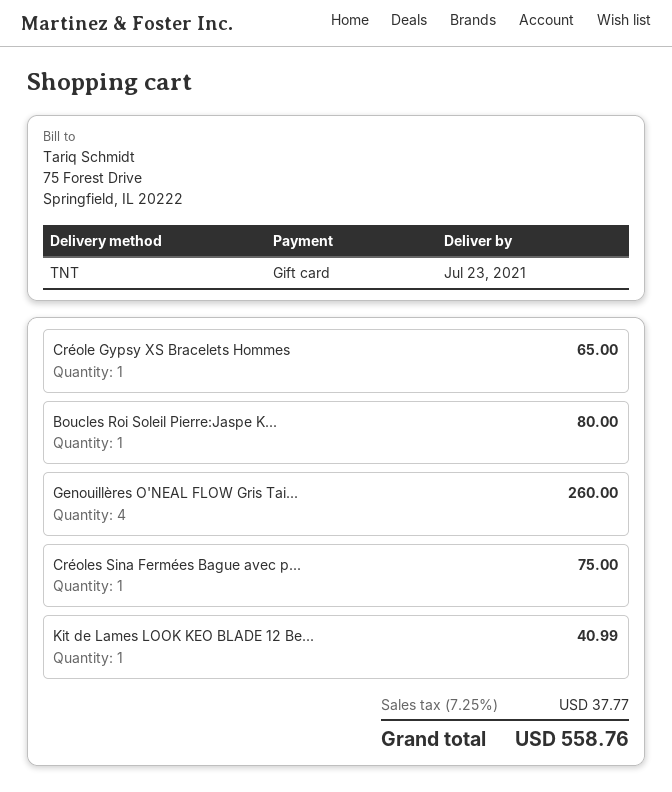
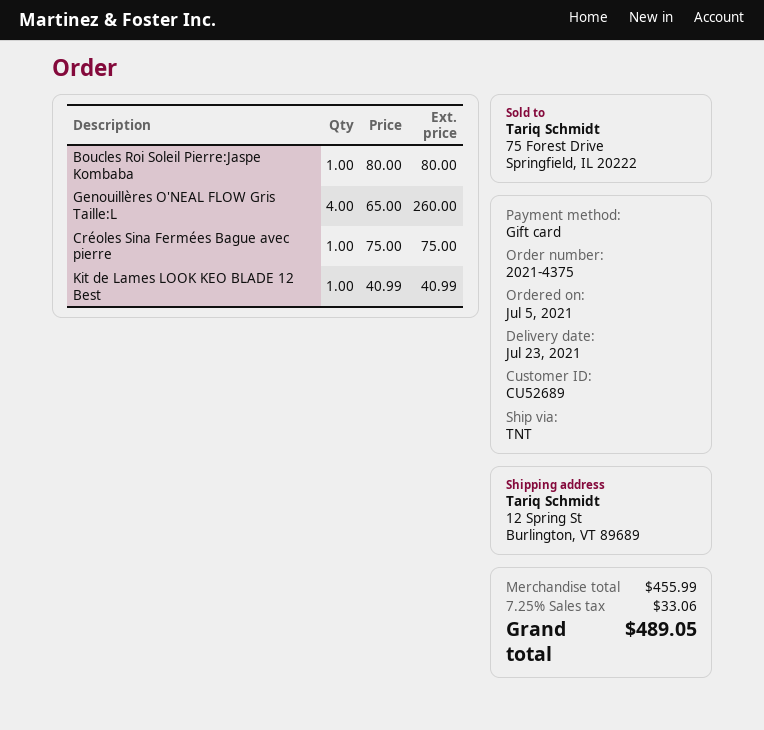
Créole Gypsy XS Bracelets Hommes: 1 for 65.00 -> none
tax: 7.25% = 37.77 -> 7.25% = 33.06
total: 558.76 -> 489.05

